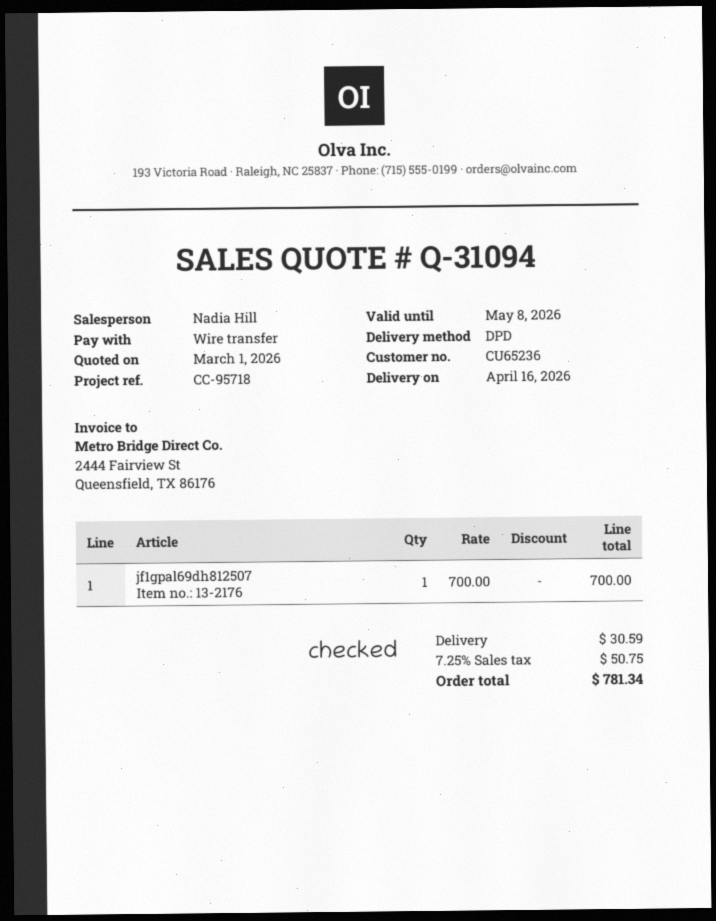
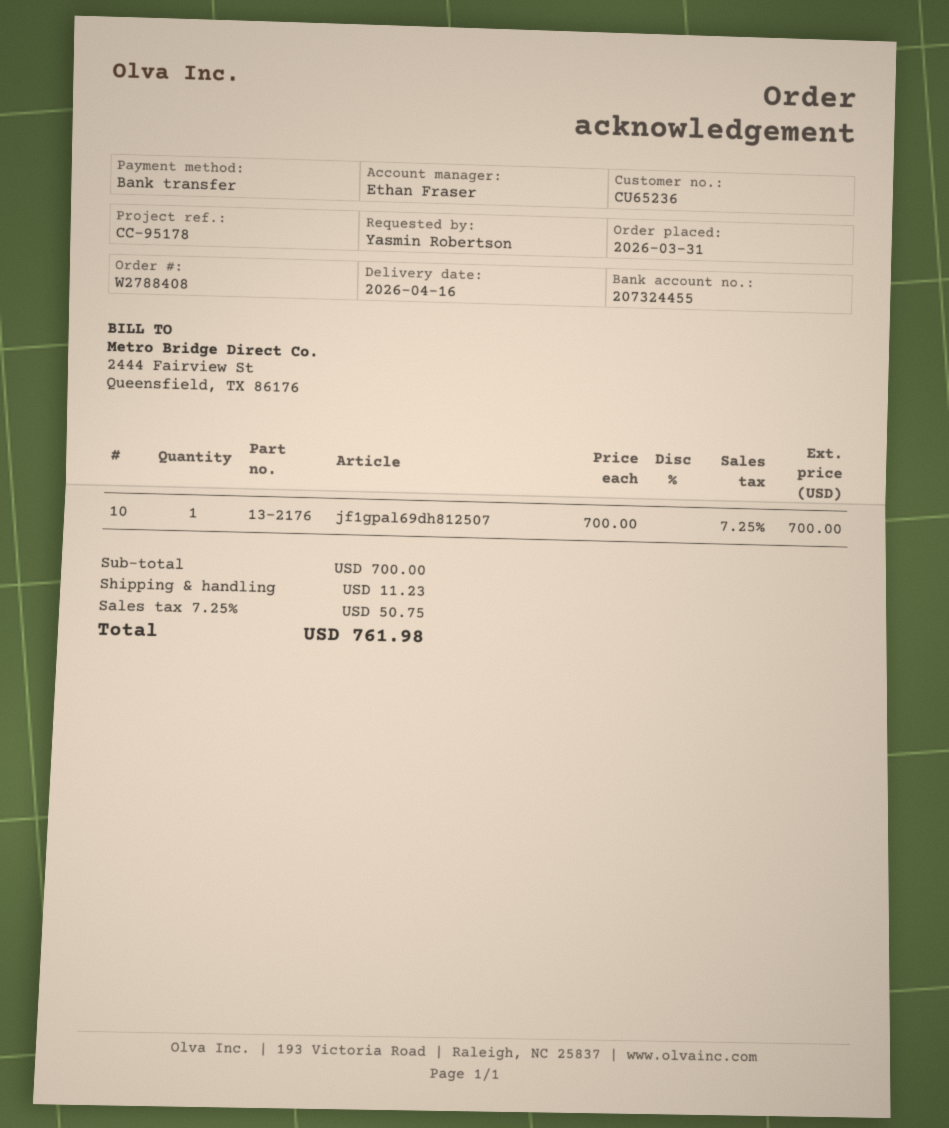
reference: CC-95718 -> CC-95178
sales rep: Nadia Hill -> Ethan Fraser
shipping: 30.59 -> 11.23
total: 781.34 -> 761.98

